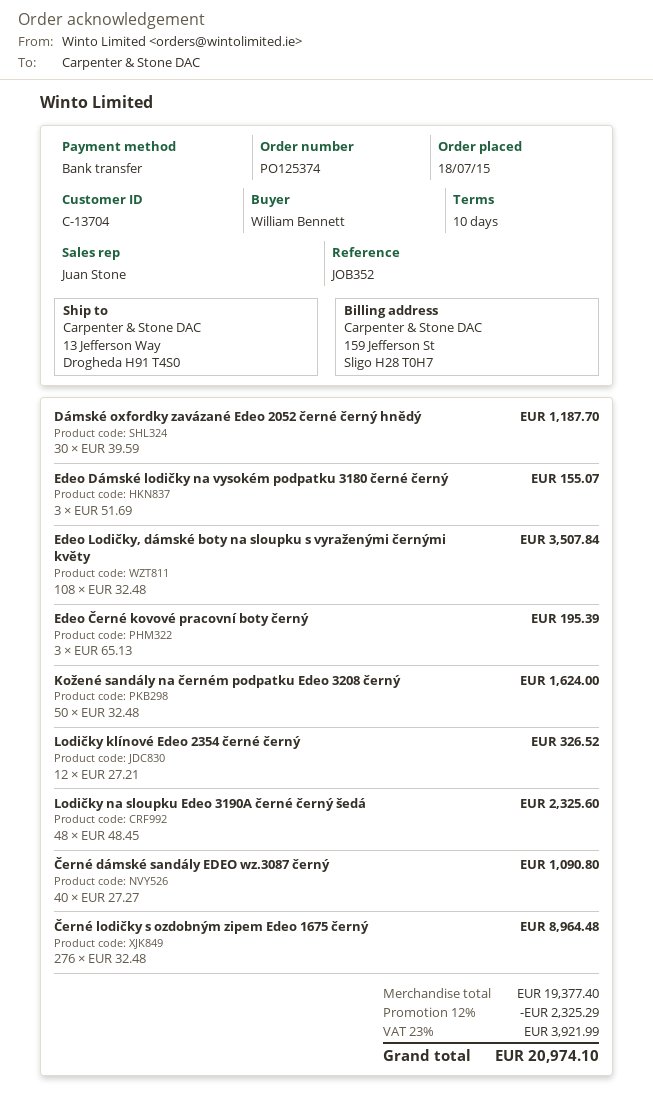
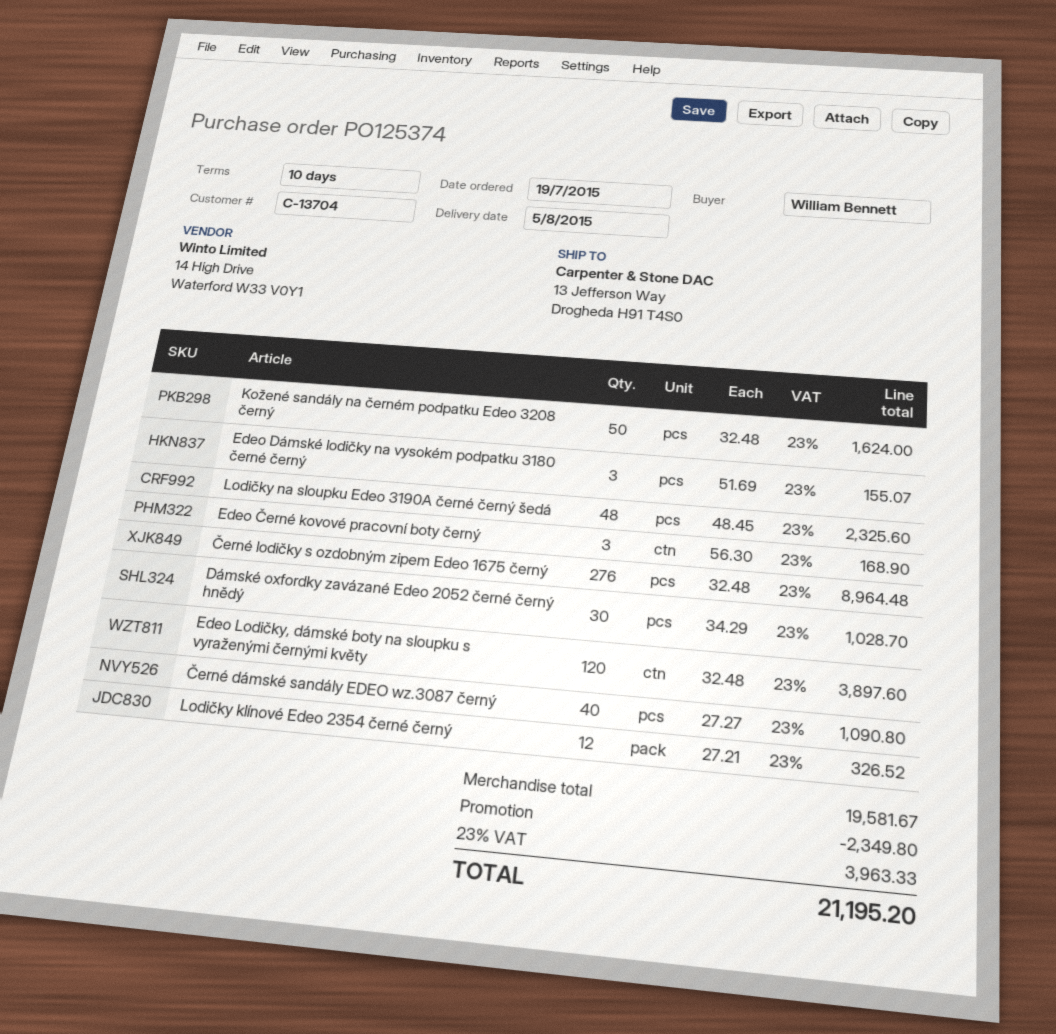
order date: 2015-07-18 -> 2015-07-19
Dámské oxfordky zavázané Edeo 2052 černé černý hnědý: 30 x 39.59 = 1187.70 -> 30 x 34.29 = 1028.70
Edeo Lodičky, dámské boty na sloupku s vyraženými černými květy: 108 x 32.48 = 3507.84 -> 120 x 32.48 = 3897.60
Edeo Černé kovové pracovní boty černý: 3 x 65.13 = 195.39 -> 3 x 56.30 = 168.90
subtotal: 19377.40 -> 19581.67
discount: 2325.29 -> 2349.80
tax: 23% = 3921.99 -> 23% = 3963.33
total: 20974.10 -> 21195.20

